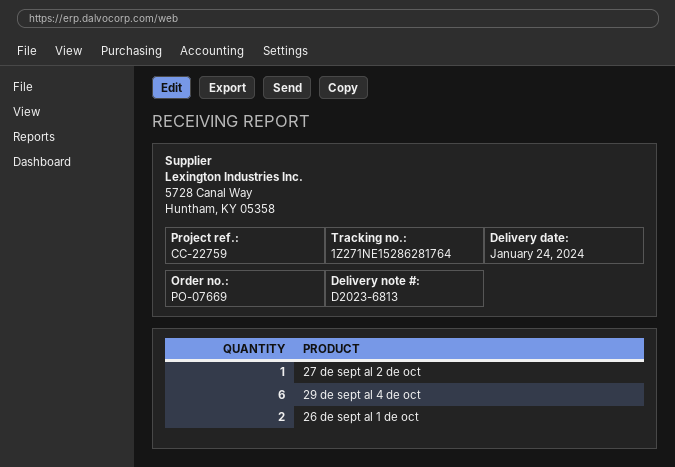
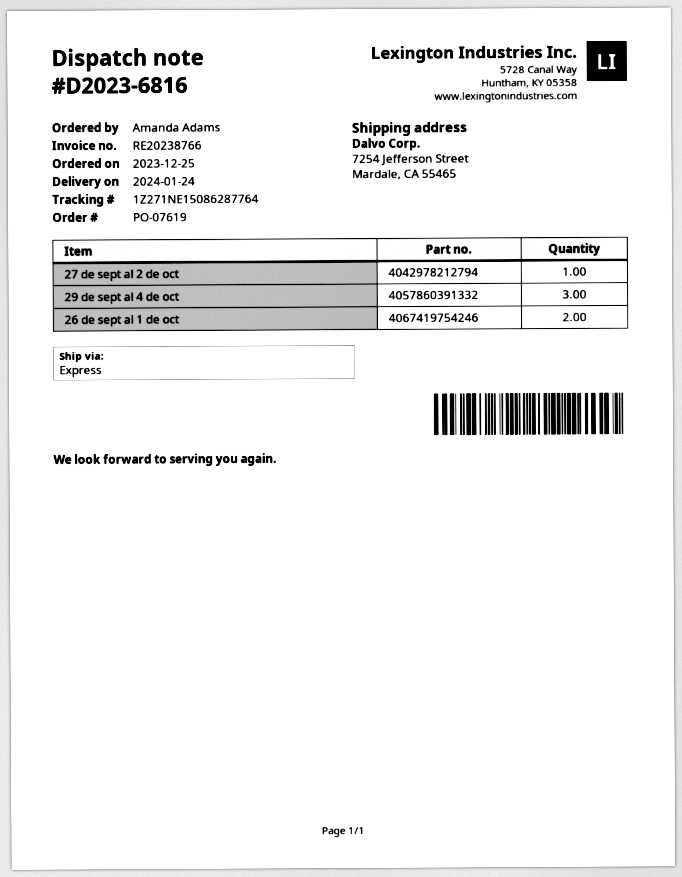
order number: PO-07669 -> PO-07619
delivery note number: D2023-6813 -> D2023-6816
tracking number: 1Z271NE15286281764 -> 1Z271NE15086287764
29 de sept al 4 de oct: 6 -> 3

